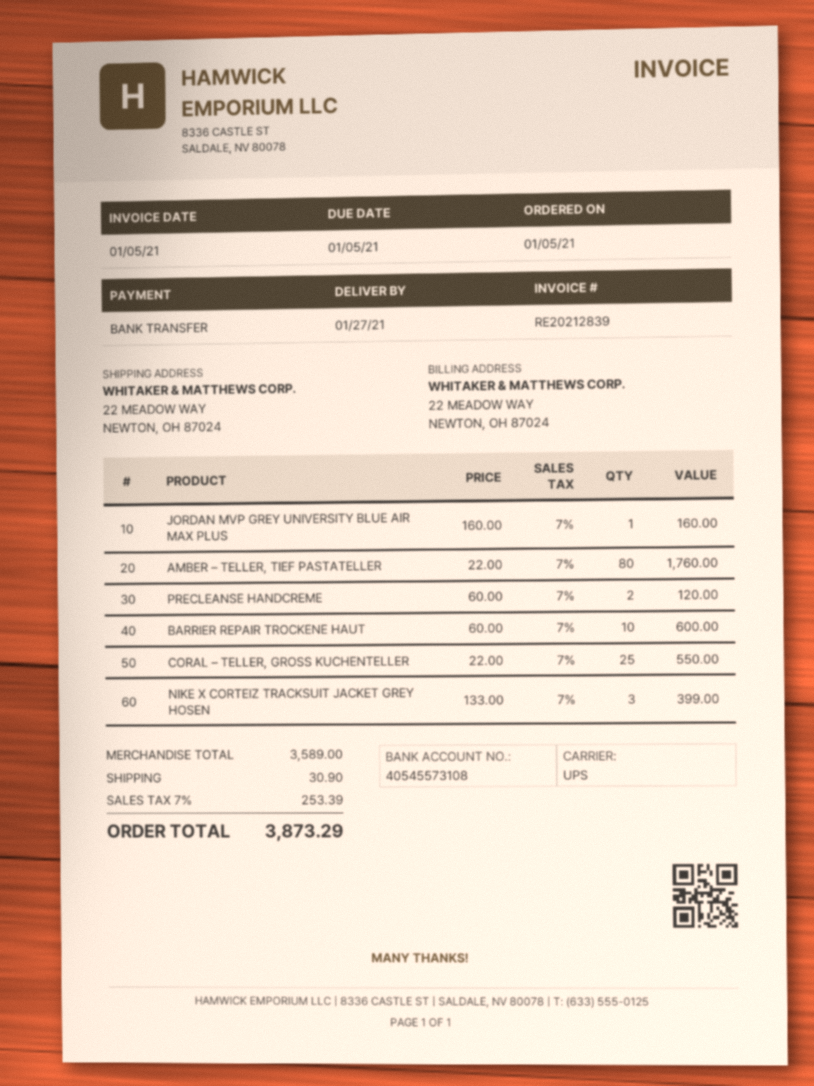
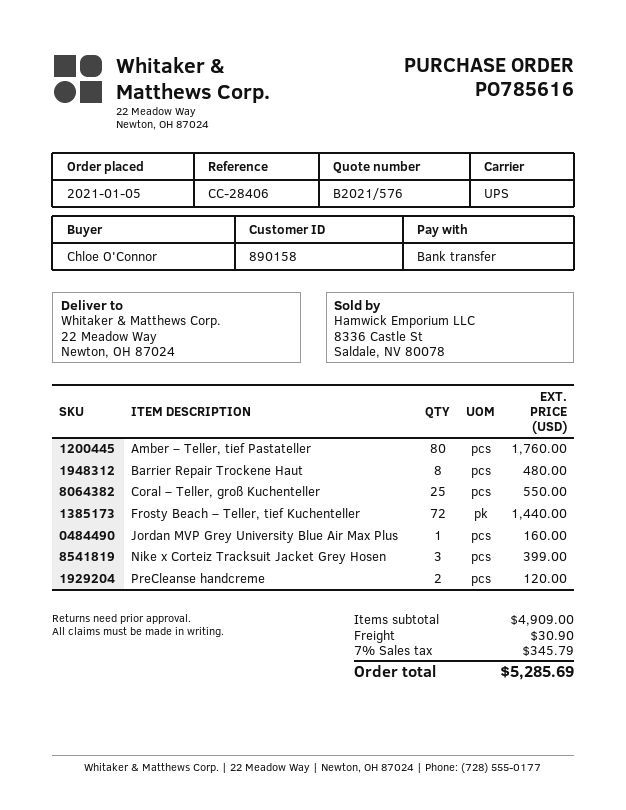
BARRIER REPAIR TROCKENE HAUT: 10 for 600.00 -> 8 for 480.00
Frosty Beach – Teller, tief Kuchenteller: none -> 72 for 1440.00
subtotal: 3589.00 -> 4909.00
tax: 7% = 253.39 -> 7% = 345.79
total: 3873.29 -> 5285.69

